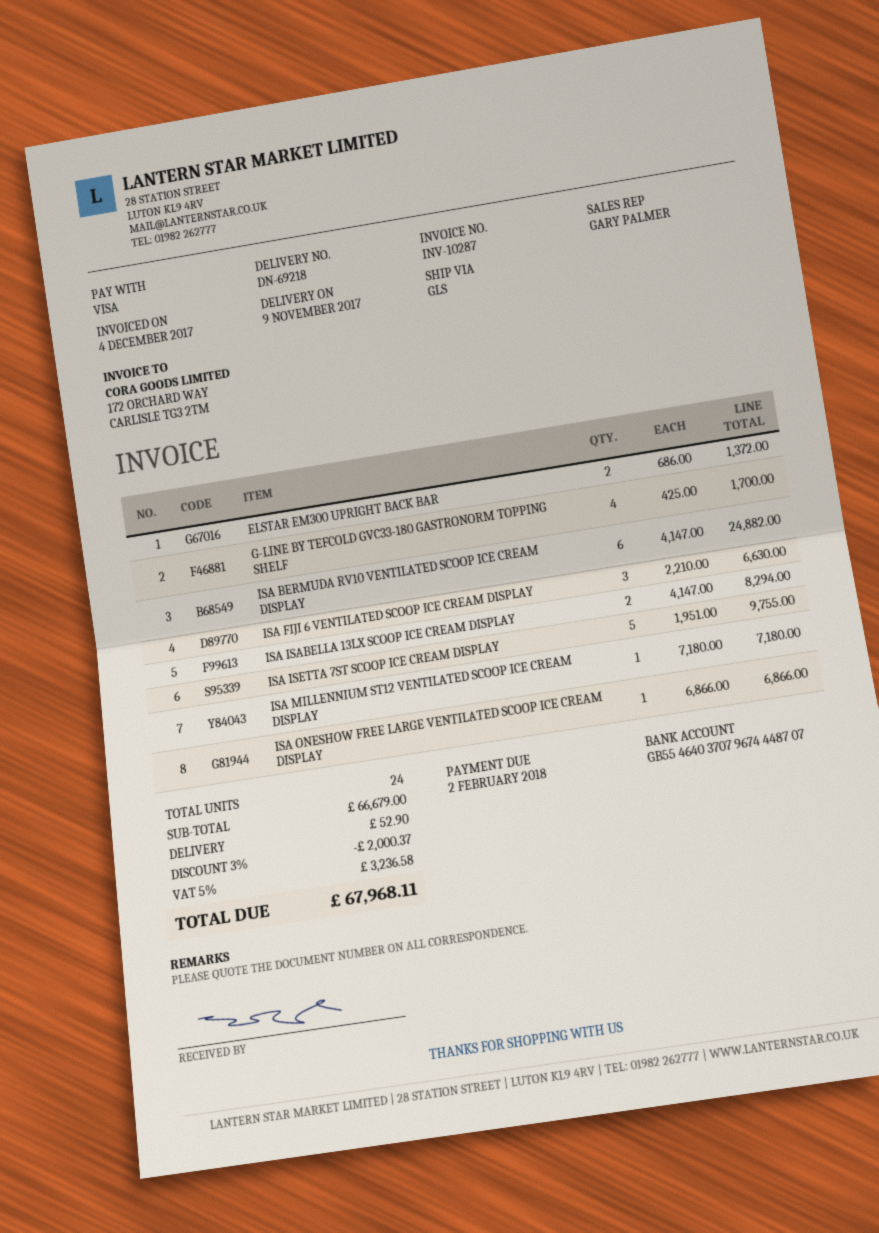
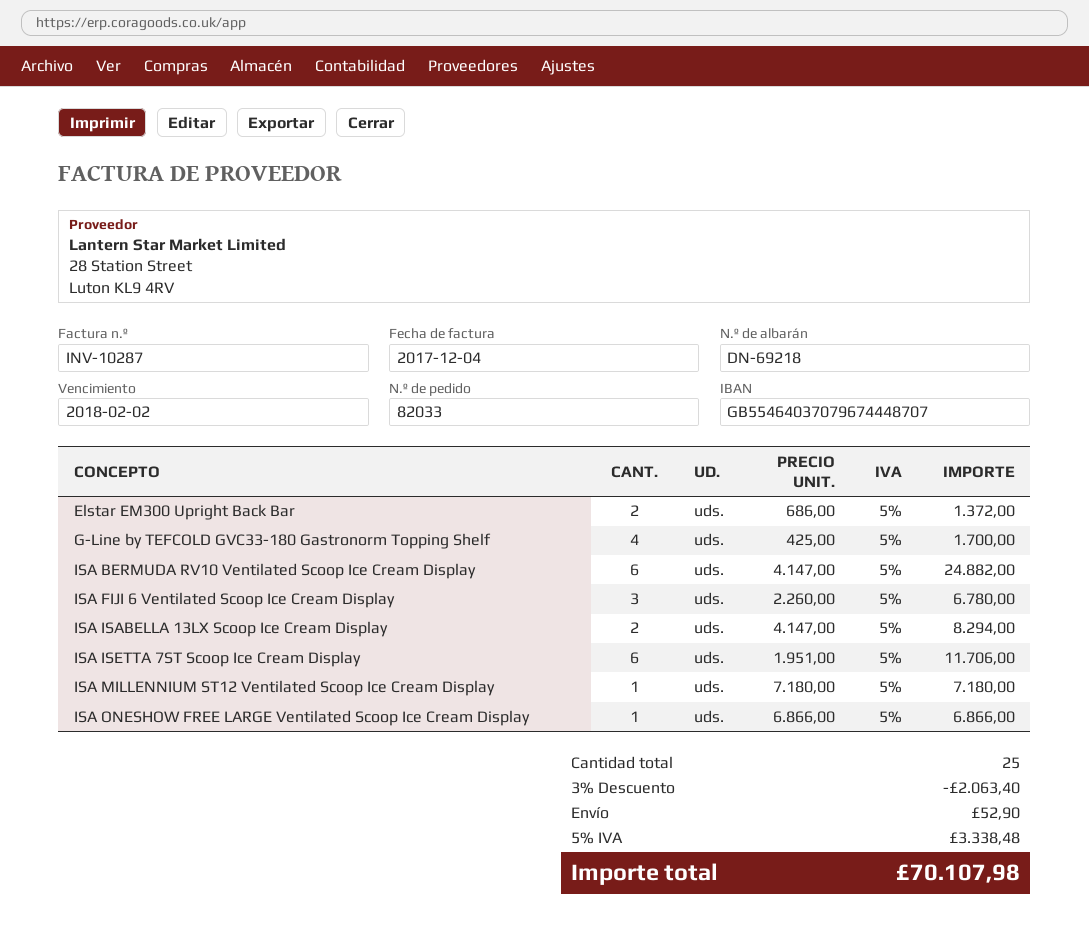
ISA FIJI 6 VENTILATED SCOOP ICE CREAM DISPLAY: 3 x 2210.00 = 6630.00 -> 3 x 2260.00 = 6780.00
ISA ISETTA 7ST SCOOP ICE CREAM DISPLAY: 5 x 1951.00 = 9755.00 -> 6 x 1951.00 = 11706.00
total quantity: 24 -> 25
discount: 3% = 2000.37 -> 3% = 2063.40
tax: 5% = 3236.58 -> 5% = 3338.48
total: 67968.11 -> 70107.98

